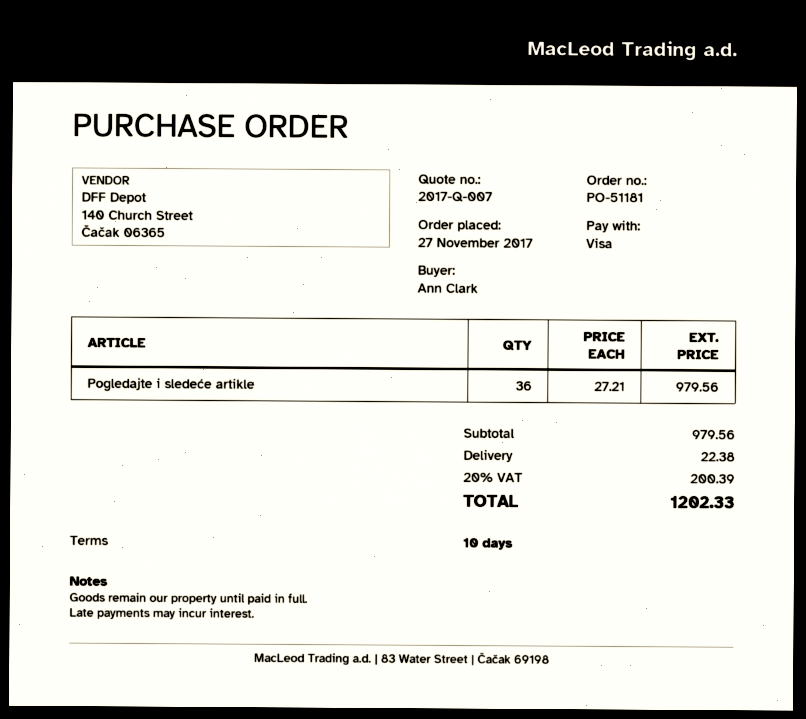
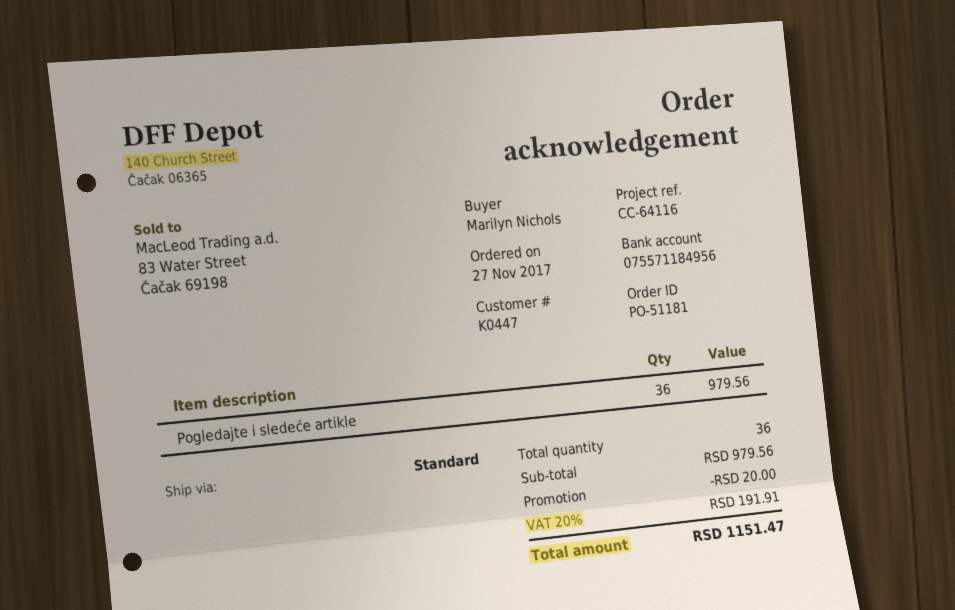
ordered by: Ann Clark -> Marilyn Nichols
discount: none -> 20.00
shipping: 22.38 -> none
tax: 20% = 200.39 -> 20% = 191.91
total: 1202.33 -> 1151.47

